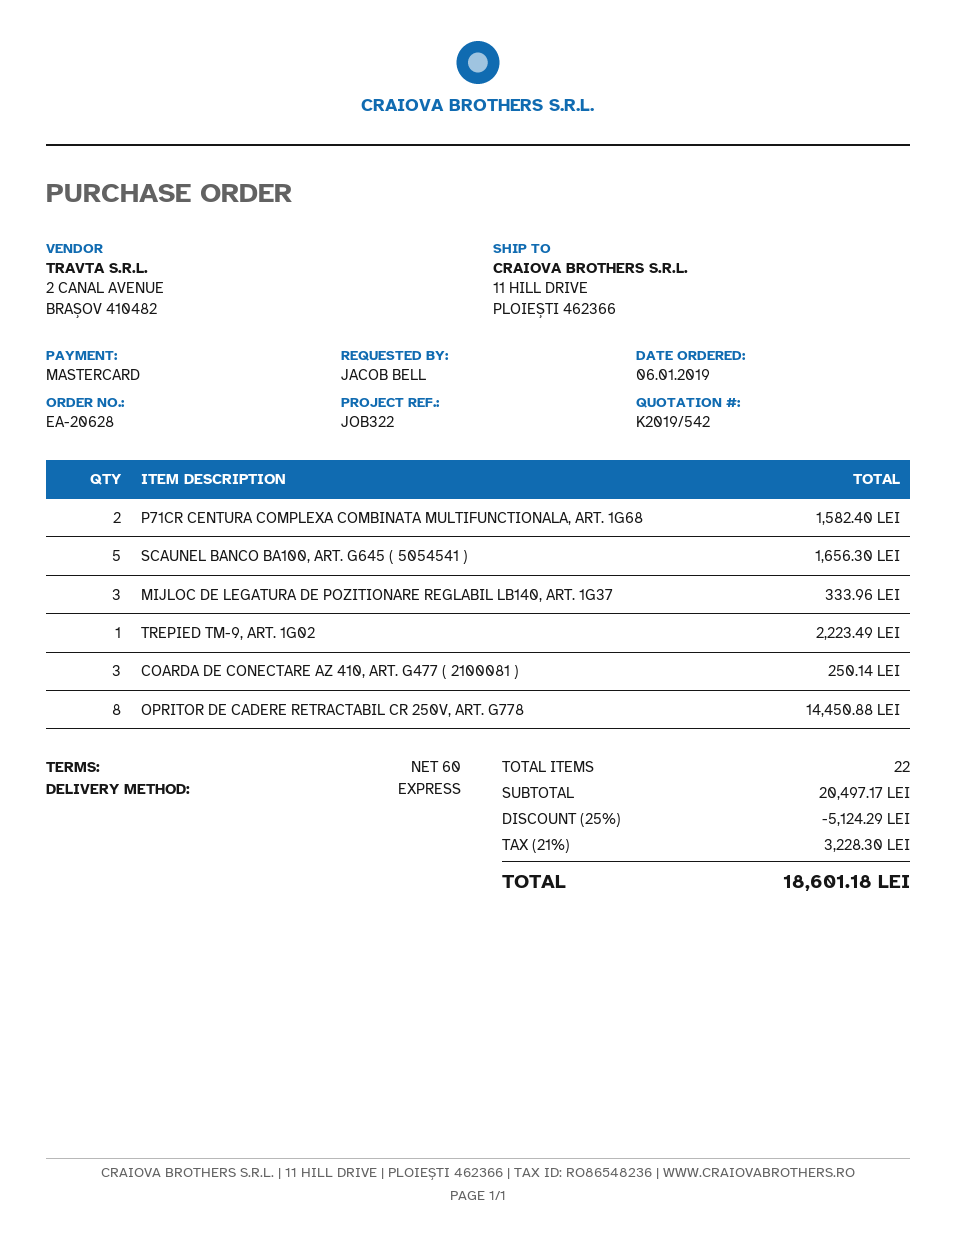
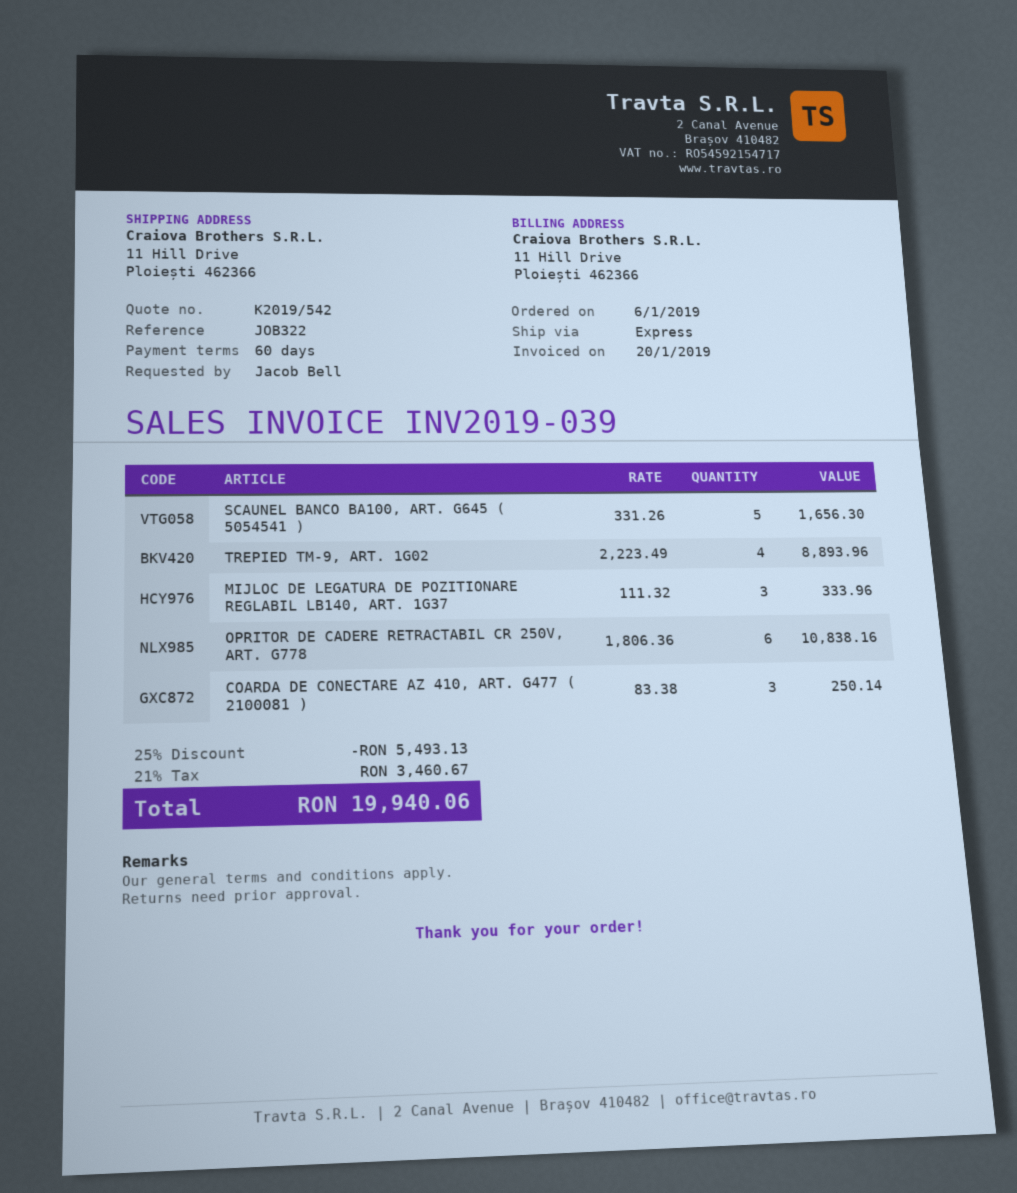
P71CR CENTURA COMPLEXA COMBINATA MULTIFUNCTIONALA, ART. 1G68: 2 for 1582.40 -> none
TREPIED TM-9, ART. 1G02: 1 for 2223.49 -> 4 for 8893.96
OPRITOR DE CADERE RETRACTABIL CR 250V, ART. G778: 8 for 14450.88 -> 6 for 10838.16
discount: 25% = 5124.29 -> 25% = 5493.13
tax: 21% = 3228.30 -> 21% = 3460.67
total: 18601.18 -> 19940.06

